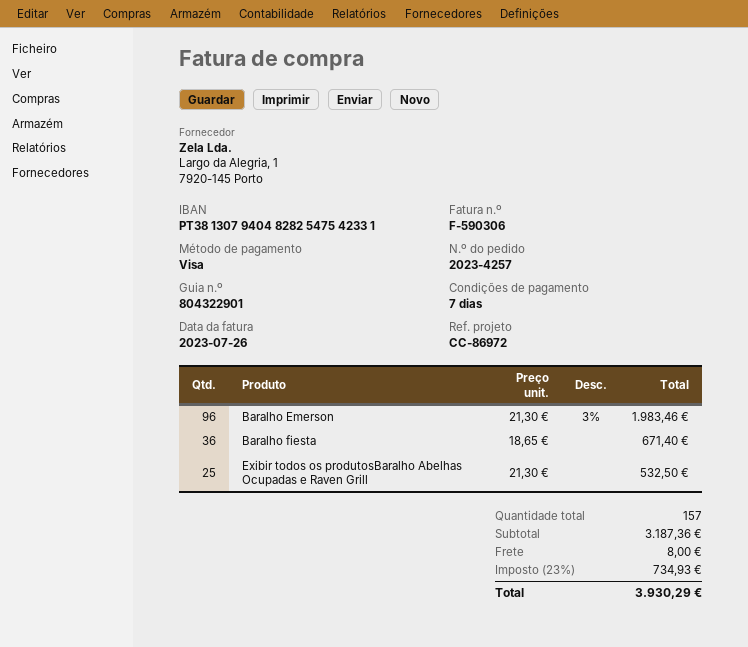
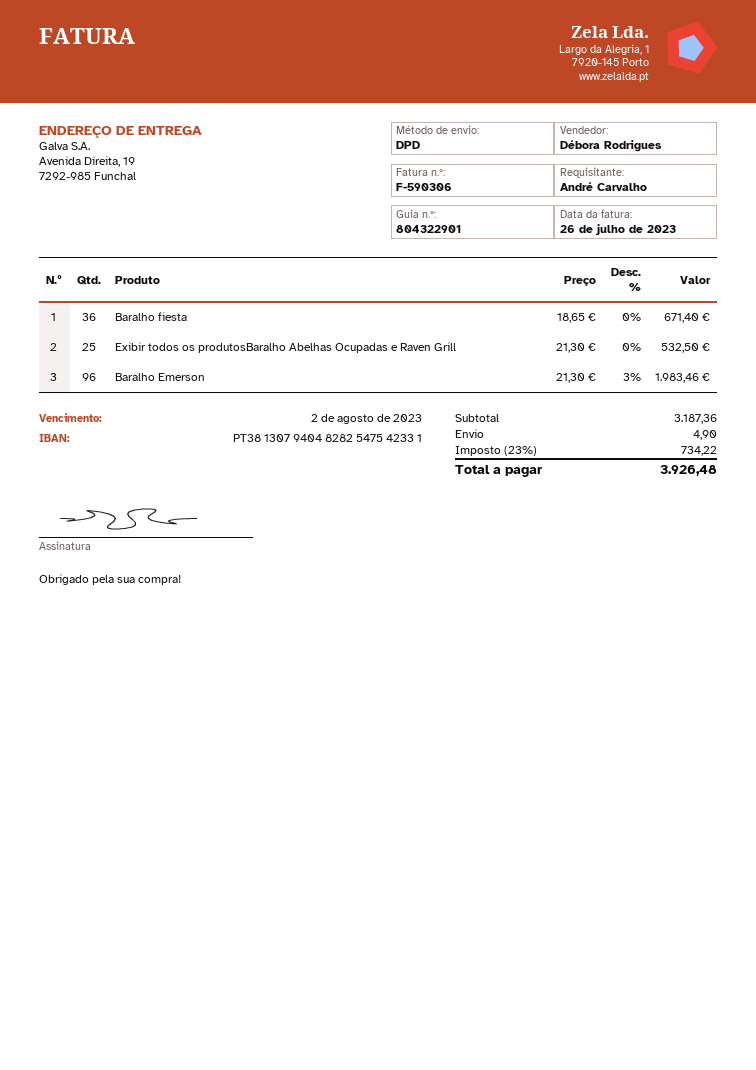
shipping: 8.00 -> 4.90
tax: 23% = 734.93 -> 23% = 734.22
total: 3930.29 -> 3926.48

